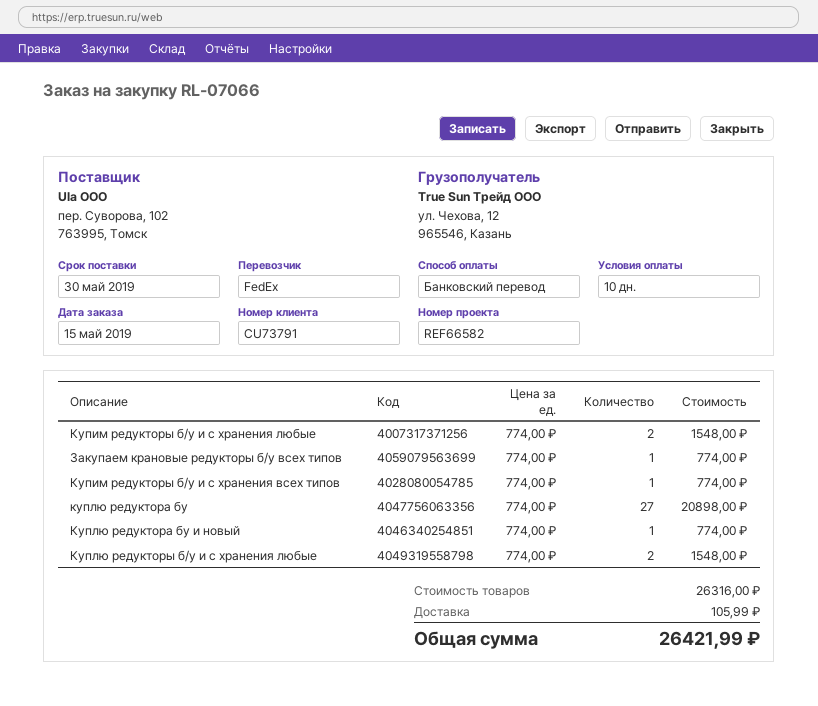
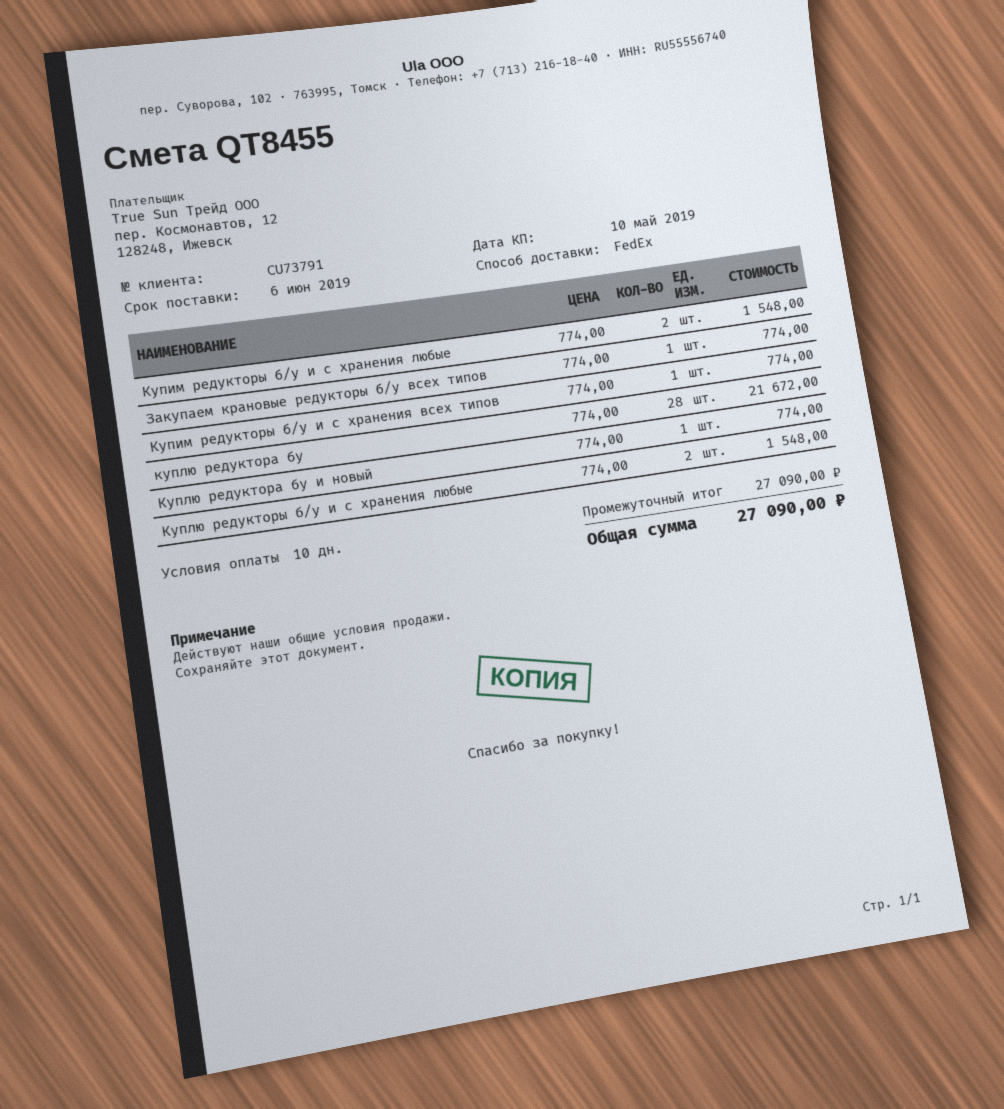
delivery date: 2019-05-30 -> 2019-06-06
куплю редуктора бу: 27 x 774.00 = 20898.00 -> 28 x 774.00 = 21672.00
subtotal: 26316.00 -> 27090.00
shipping: 105.99 -> none
total: 26421.99 -> 27090.00

